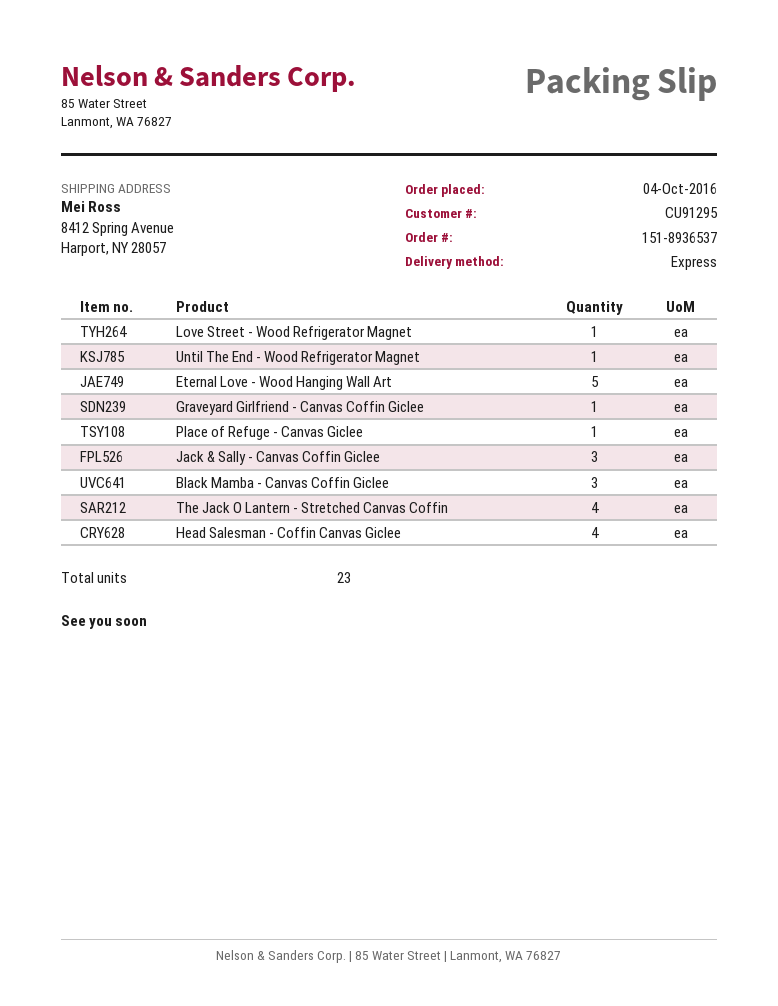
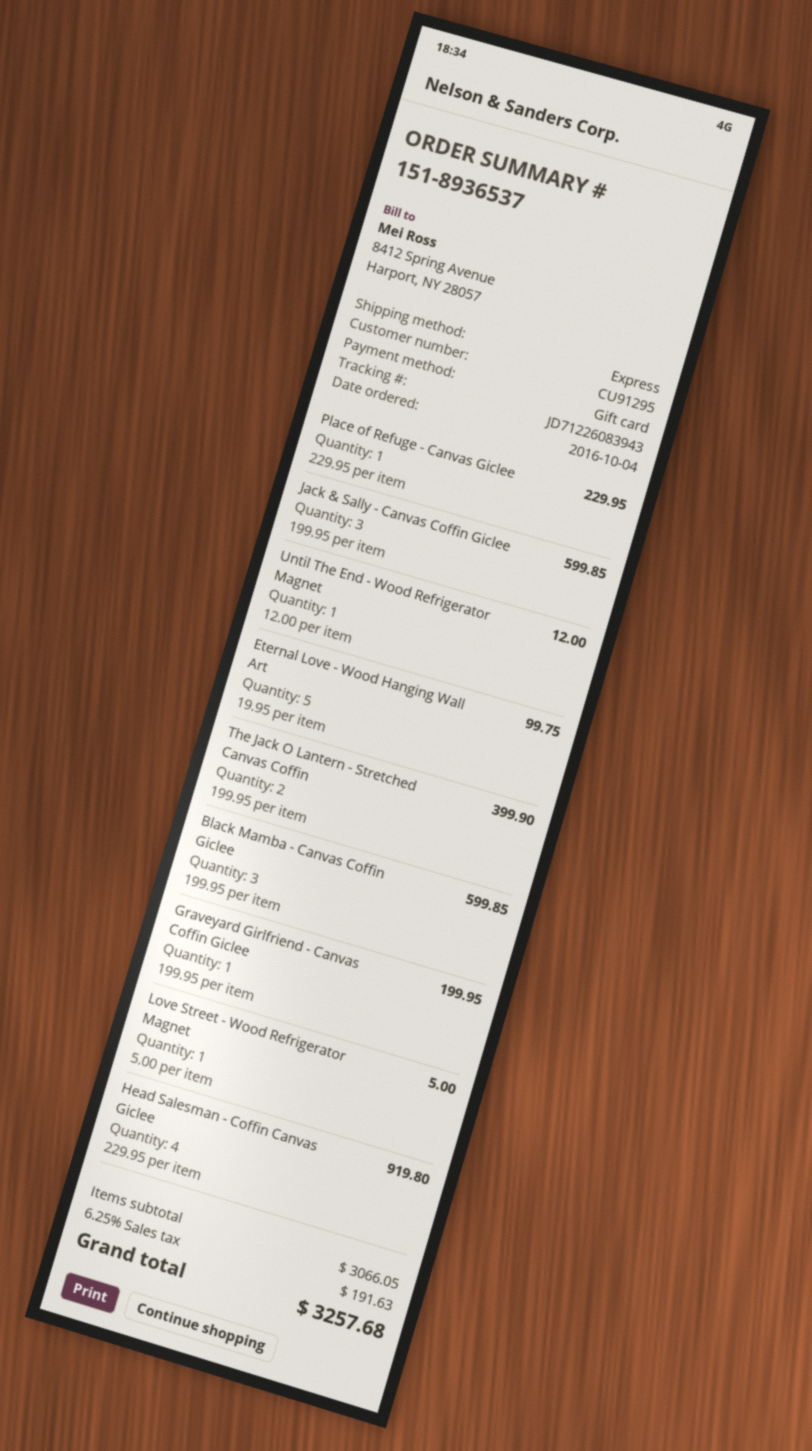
The Jack O Lantern - Stretched Canvas Coffin: 4 -> 2

